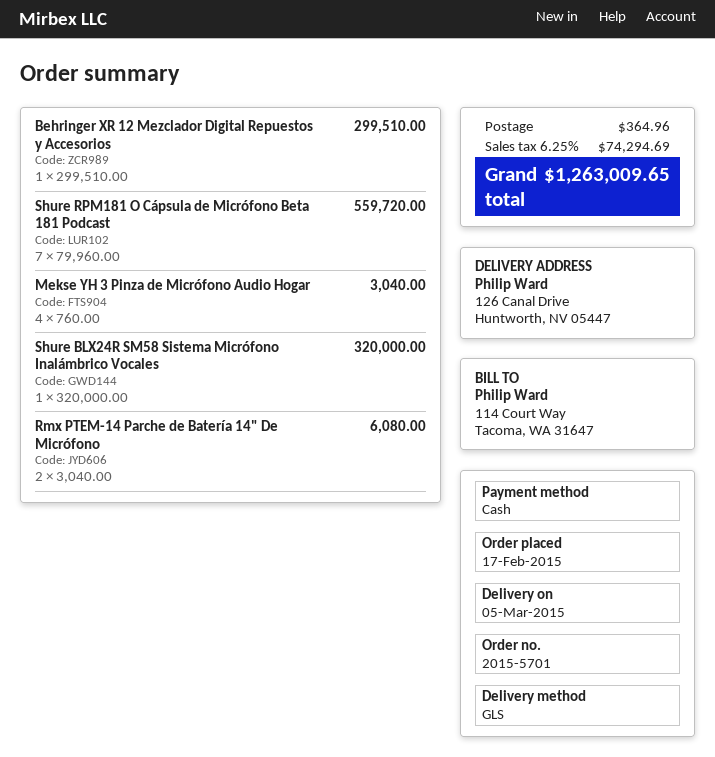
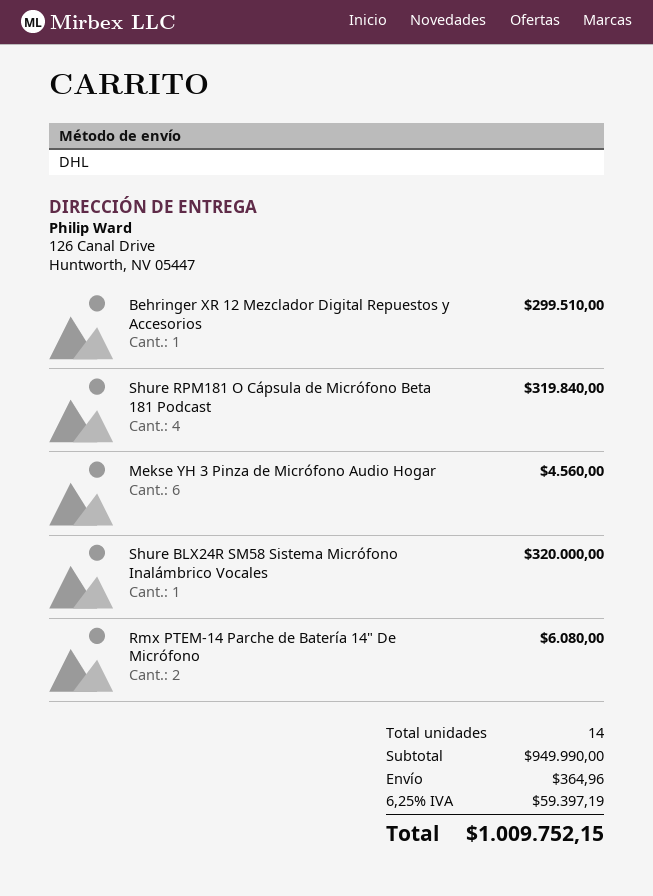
shipping method: GLS -> DHL
Shure RPM181 O Cápsula de Micrófono Beta 181 Podcast: 7 for 559720.00 -> 4 for 319840.00
Mekse YH 3 Pinza de Micrófono Audio Hogar: 4 for 3040.00 -> 6 for 4560.00
tax: 6.25% = 74294.69 -> 6.25% = 59397.19
total: 1263009.65 -> 1009752.15

